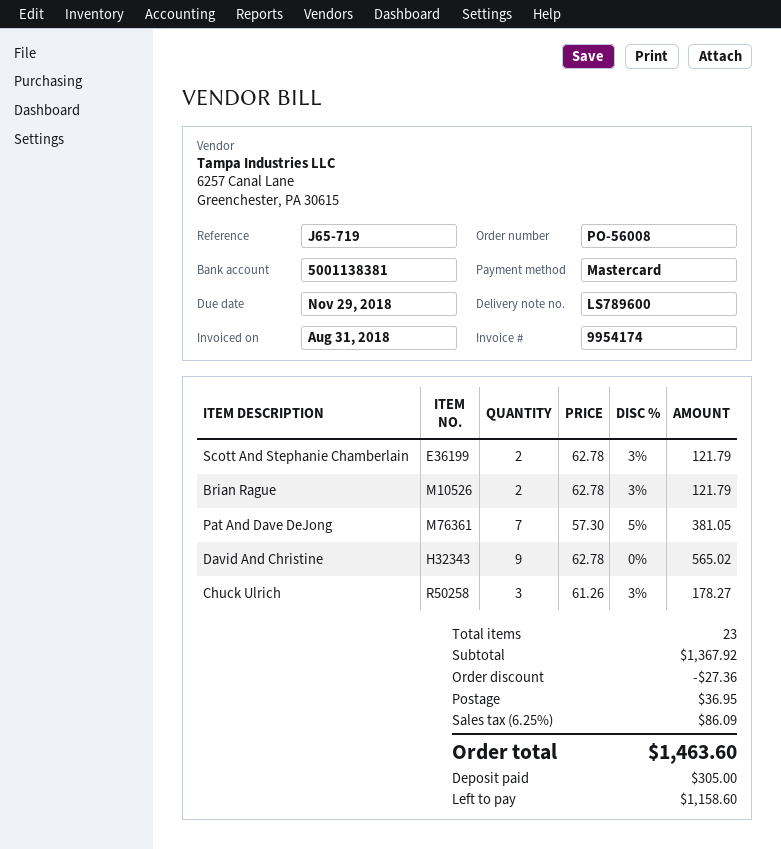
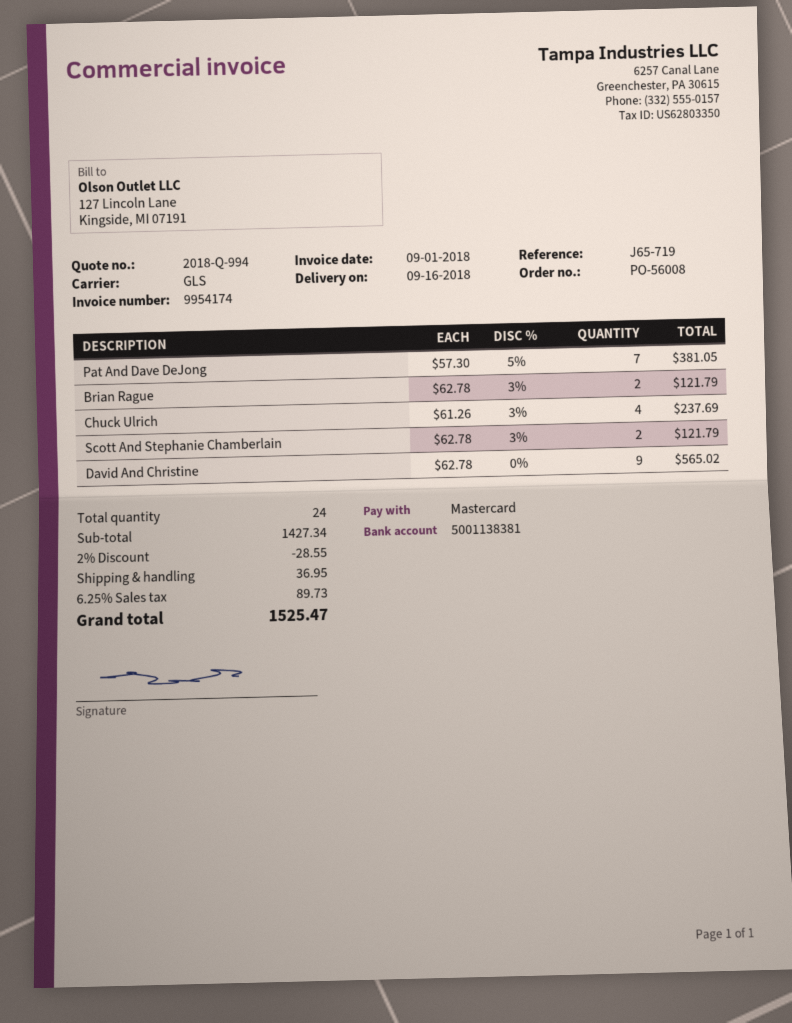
invoice date: 2018-08-31 -> 2018-09-01
Chuck Ulrich: 3 x 61.26 - 3% = 178.27 -> 4 x 61.26 - 3% = 237.69
total quantity: 23 -> 24
subtotal: 1367.92 -> 1427.34
discount: 27.36 -> 28.55
tax: 6.25% = 86.09 -> 6.25% = 89.73
total: 1463.60 -> 1525.47

